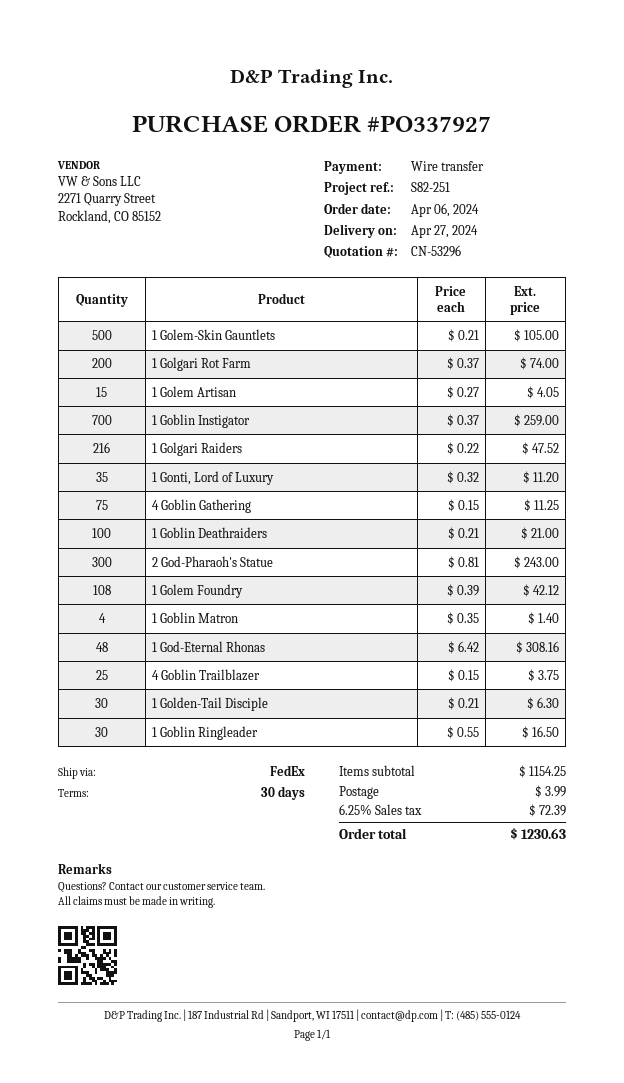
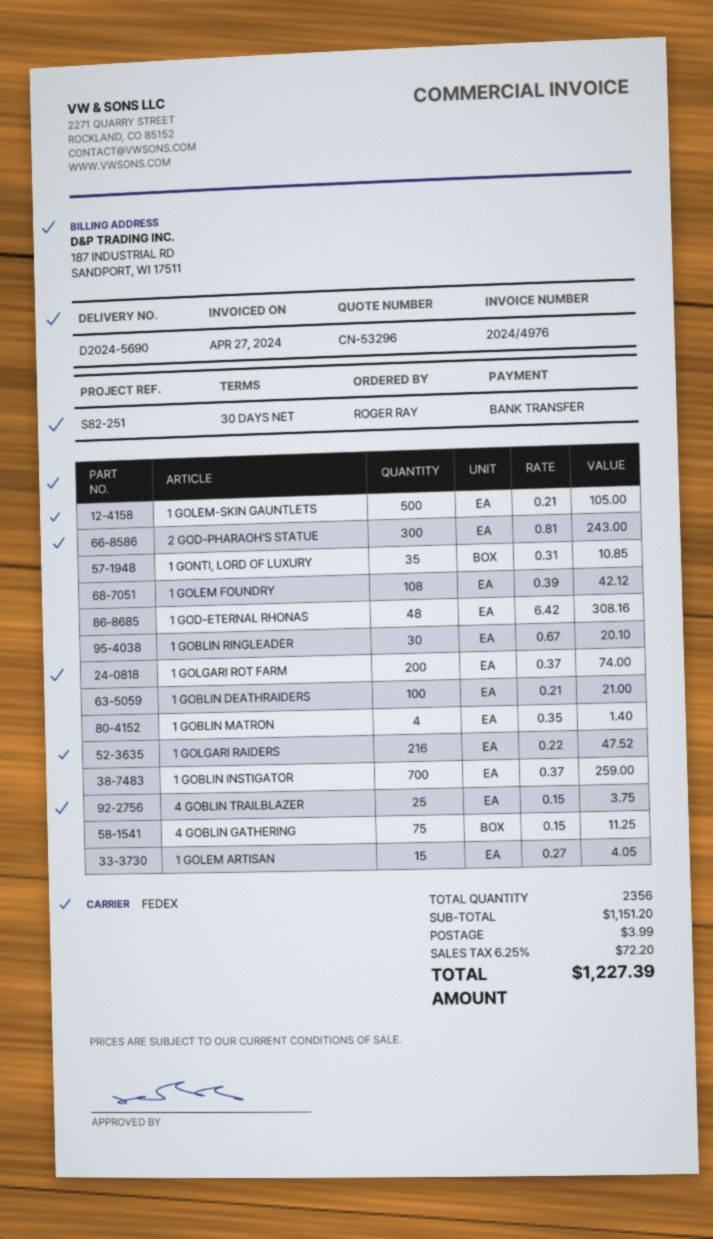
1 Gonti, Lord of Luxury: 35 x 0.32 = 11.20 -> 35 x 0.31 = 10.85
1 Golden-Tail Disciple: 30 x 0.21 = 6.30 -> none
1 Goblin Ringleader: 30 x 0.55 = 16.50 -> 30 x 0.67 = 20.10
subtotal: 1154.25 -> 1151.20
tax: 6.25% = 72.39 -> 6.25% = 72.20
total: 1230.63 -> 1227.39

